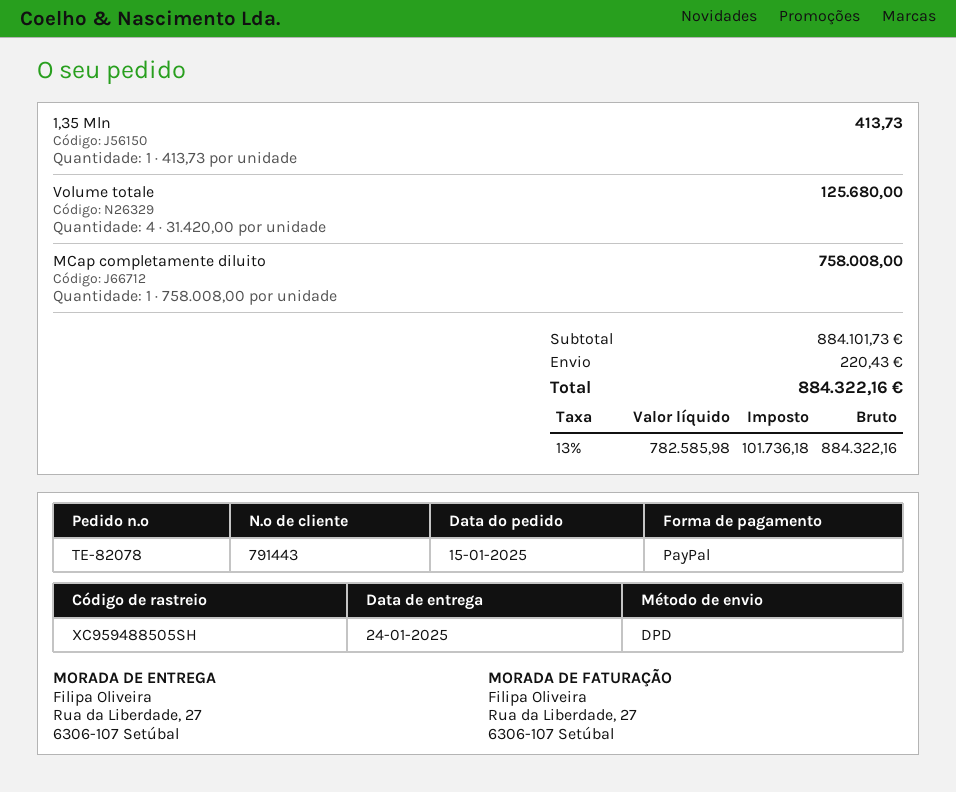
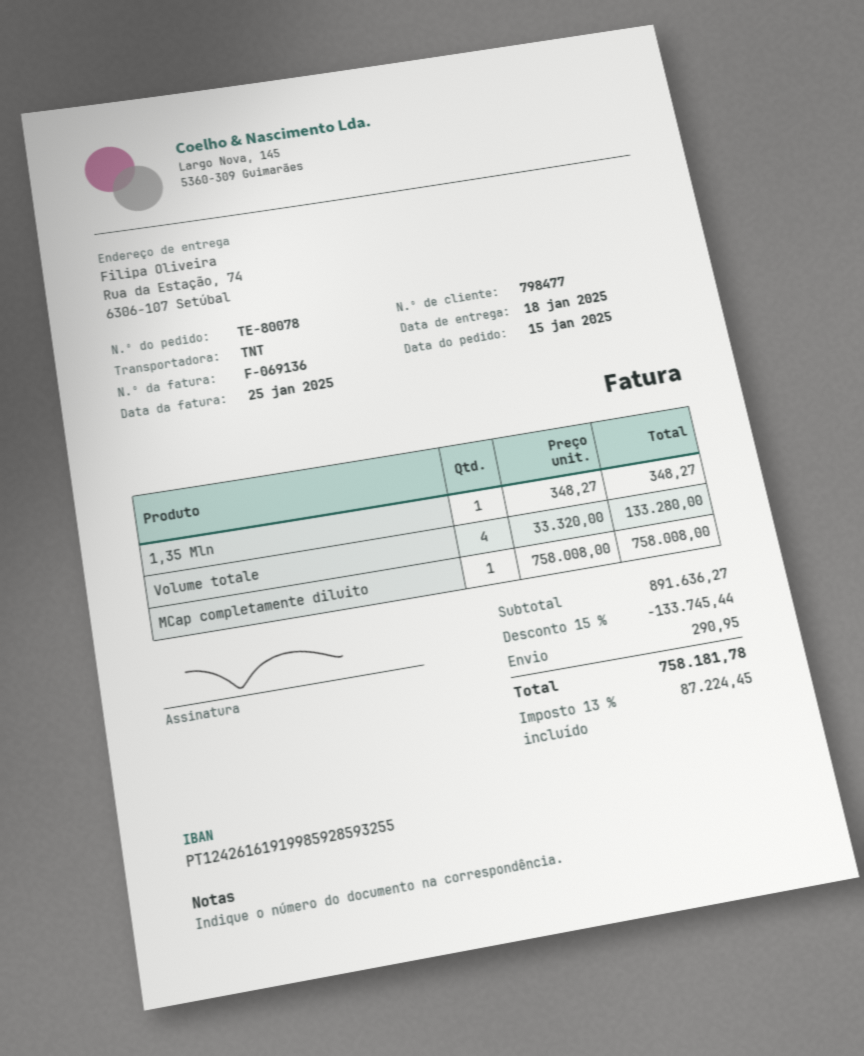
order number: TE-82078 -> TE-80078
delivery date: 2025-01-24 -> 2025-01-18
customer number: 791443 -> 798477
shipping method: DPD -> TNT
ship to: Rua da Liberdade, 27, 6306-107 Setúbal -> Rua da Estação, 74, 6306-107 Setúbal
1,35 Mln: 1 x 413.73 = 413.73 -> 1 x 348.27 = 348.27
Volume totale: 4 x 31420.00 = 125680.00 -> 4 x 33320.00 = 133280.00
subtotal: 884101.73 -> 891636.27
discount: none -> 15% = 133745.44
shipping: 220.43 -> 290.95
tax: 13% = 101736.18 -> 13% = 87224.45
total: 884322.16 -> 758181.78

